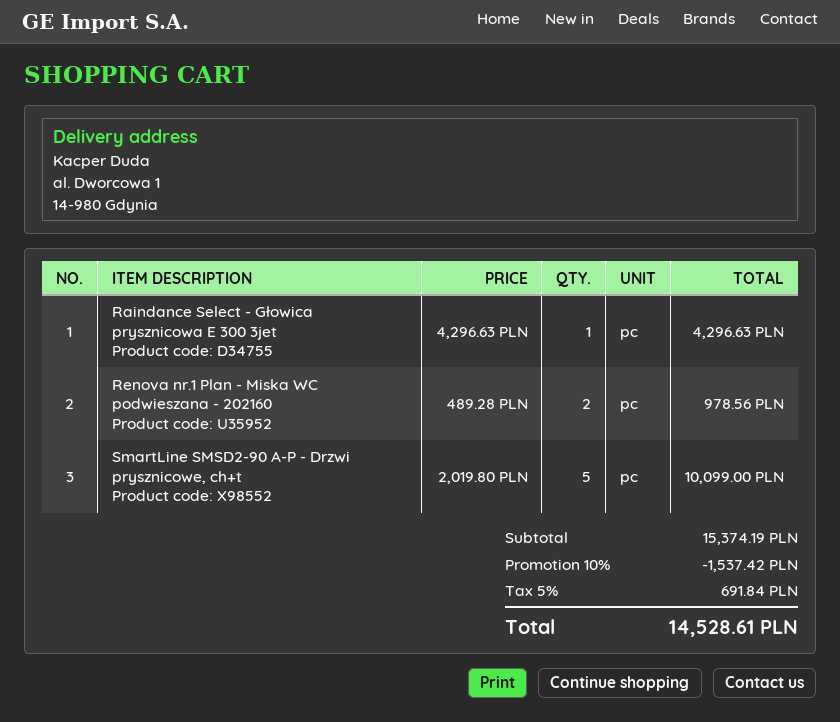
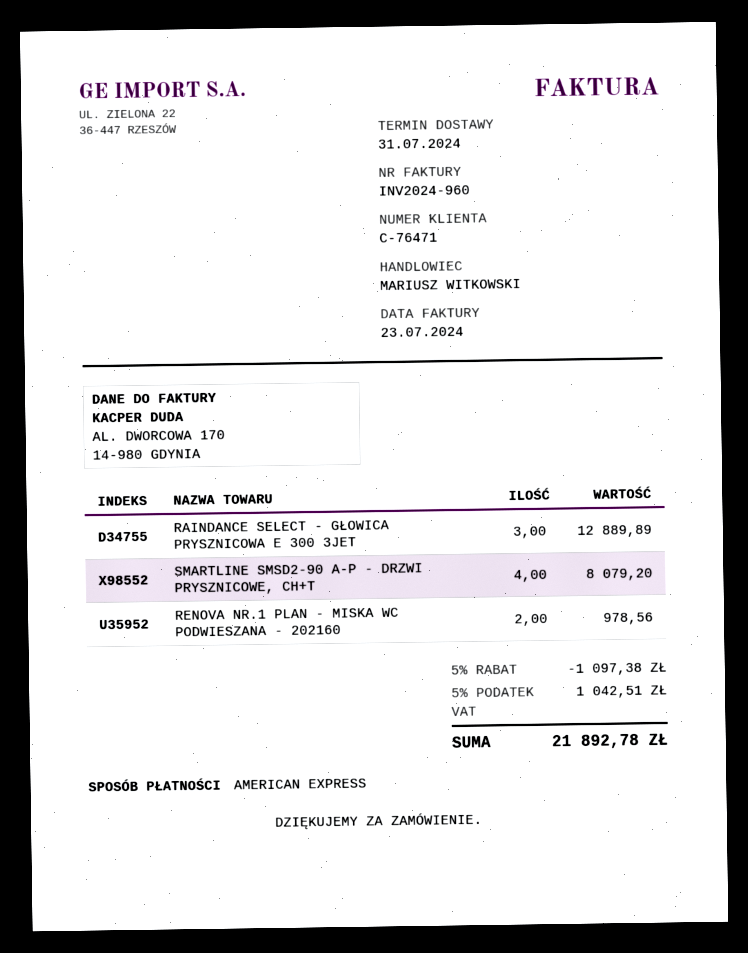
Raindance Select - Głowica prysznicowa E 300 3jet: 1 for 4296.63 -> 3 for 12889.89
SmartLine SMSD2-90 A-P - Drzwi prysznicowe, ch+t: 5 for 10099.00 -> 4 for 8079.20
discount: 10% = 1537.42 -> 5% = 1097.38
tax: 5% = 691.84 -> 5% = 1042.51
total: 14528.61 -> 21892.78

